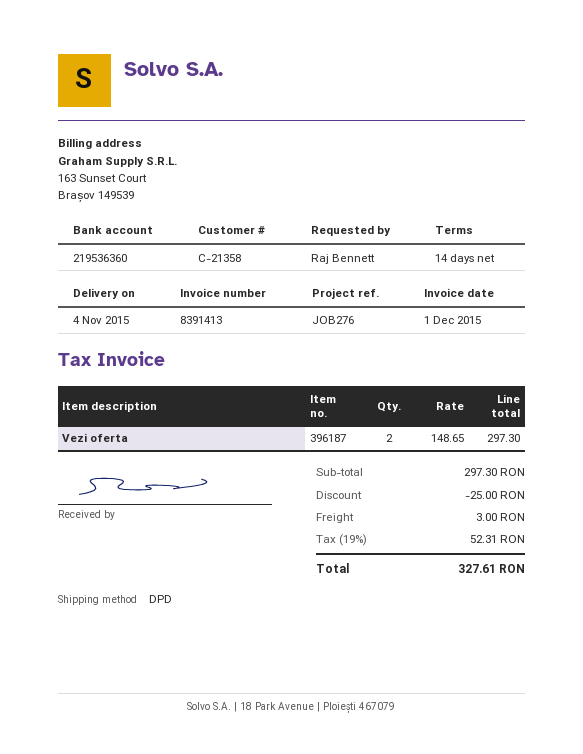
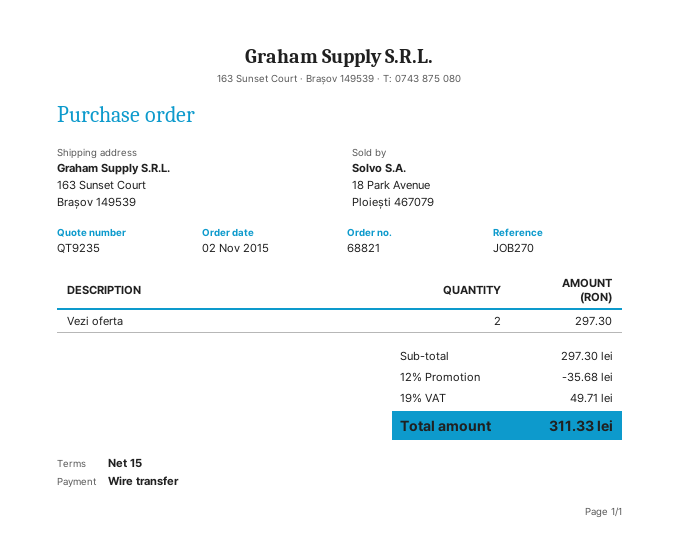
payment terms: 14 days -> 15 days
reference: JOB276 -> JOB270
discount: 25.00 -> 35.68
shipping: 3.00 -> none
tax: 19% = 52.31 -> 19% = 49.71
total: 327.61 -> 311.33

